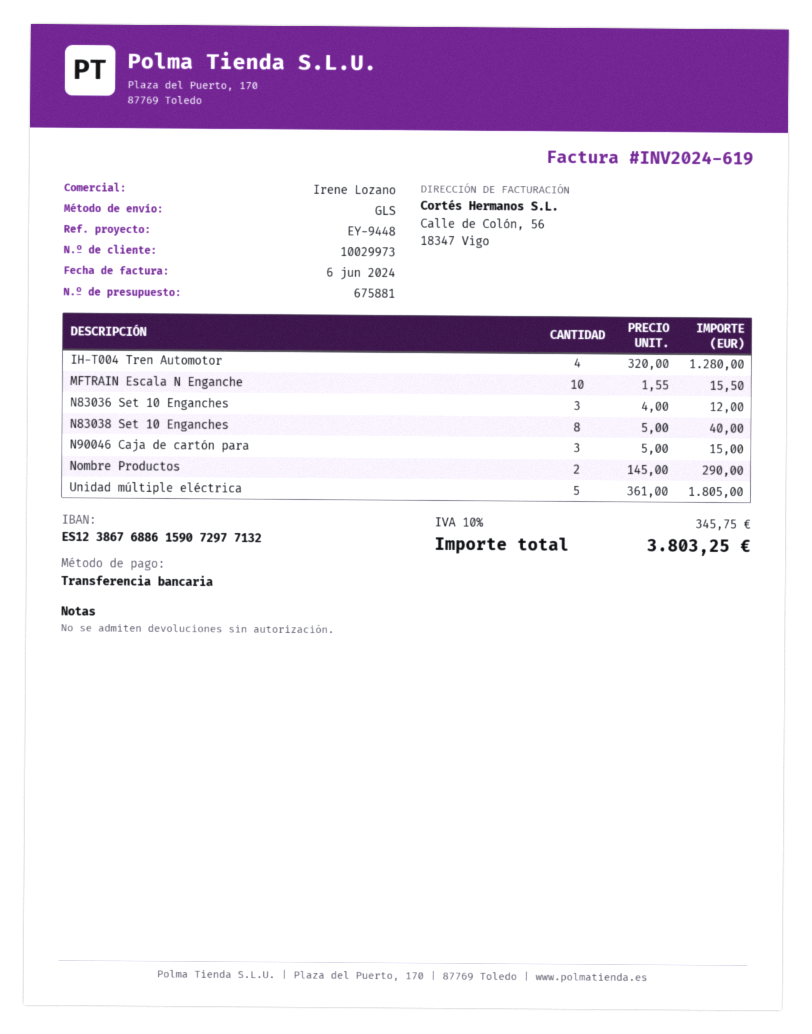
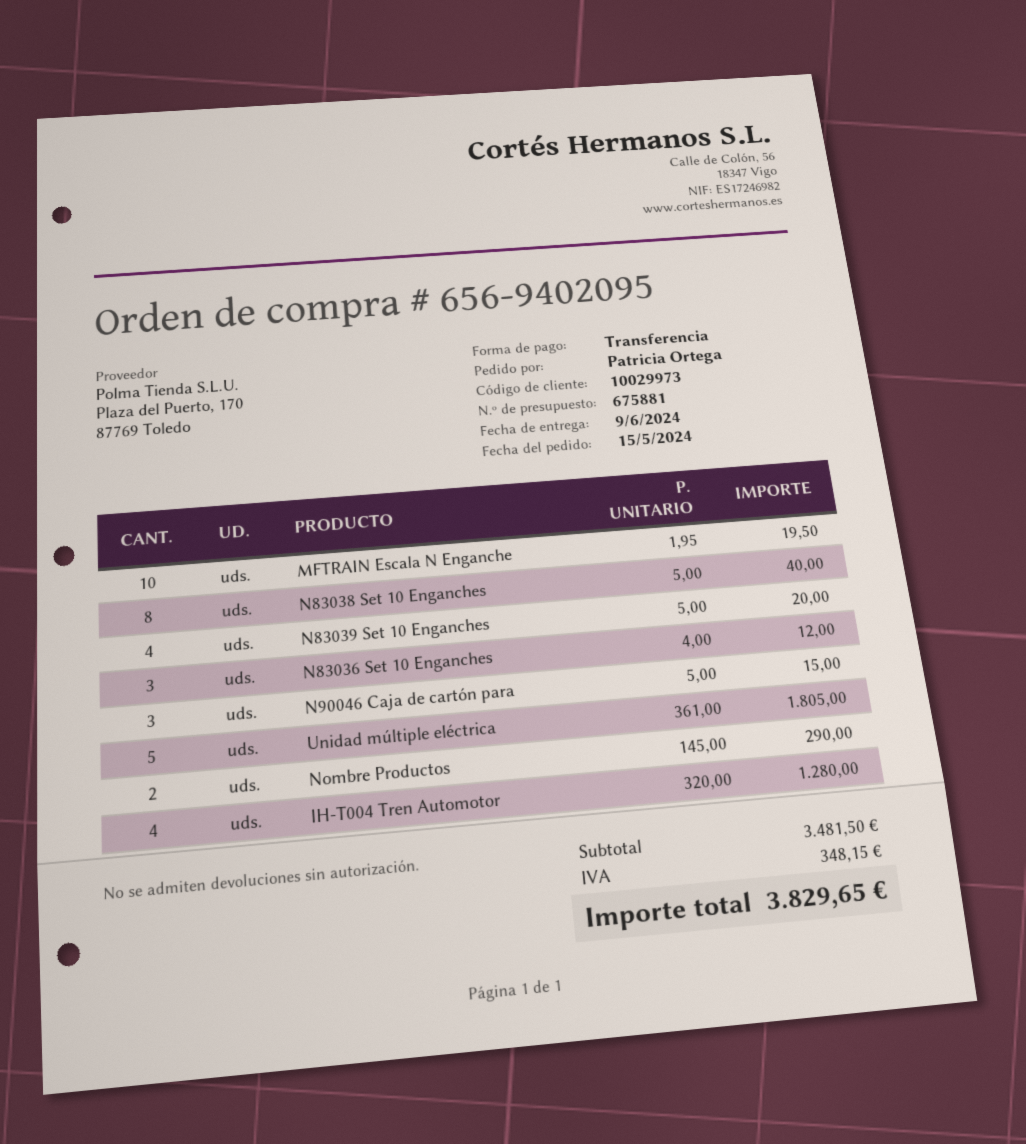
MFTRAIN Escala N Enganche: 10 x 1.55 = 15.50 -> 10 x 1.95 = 19.50
N83039 Set 10 Enganches: none -> 4 x 5.00 = 20.00
tax: 345.75 -> 348.15
total: 3803.25 -> 3829.65

